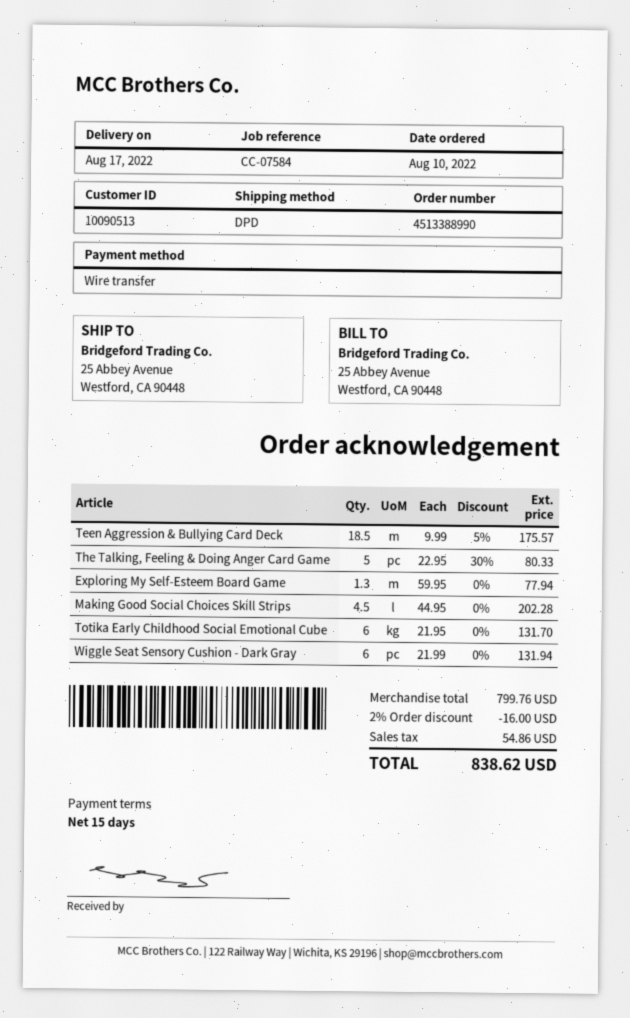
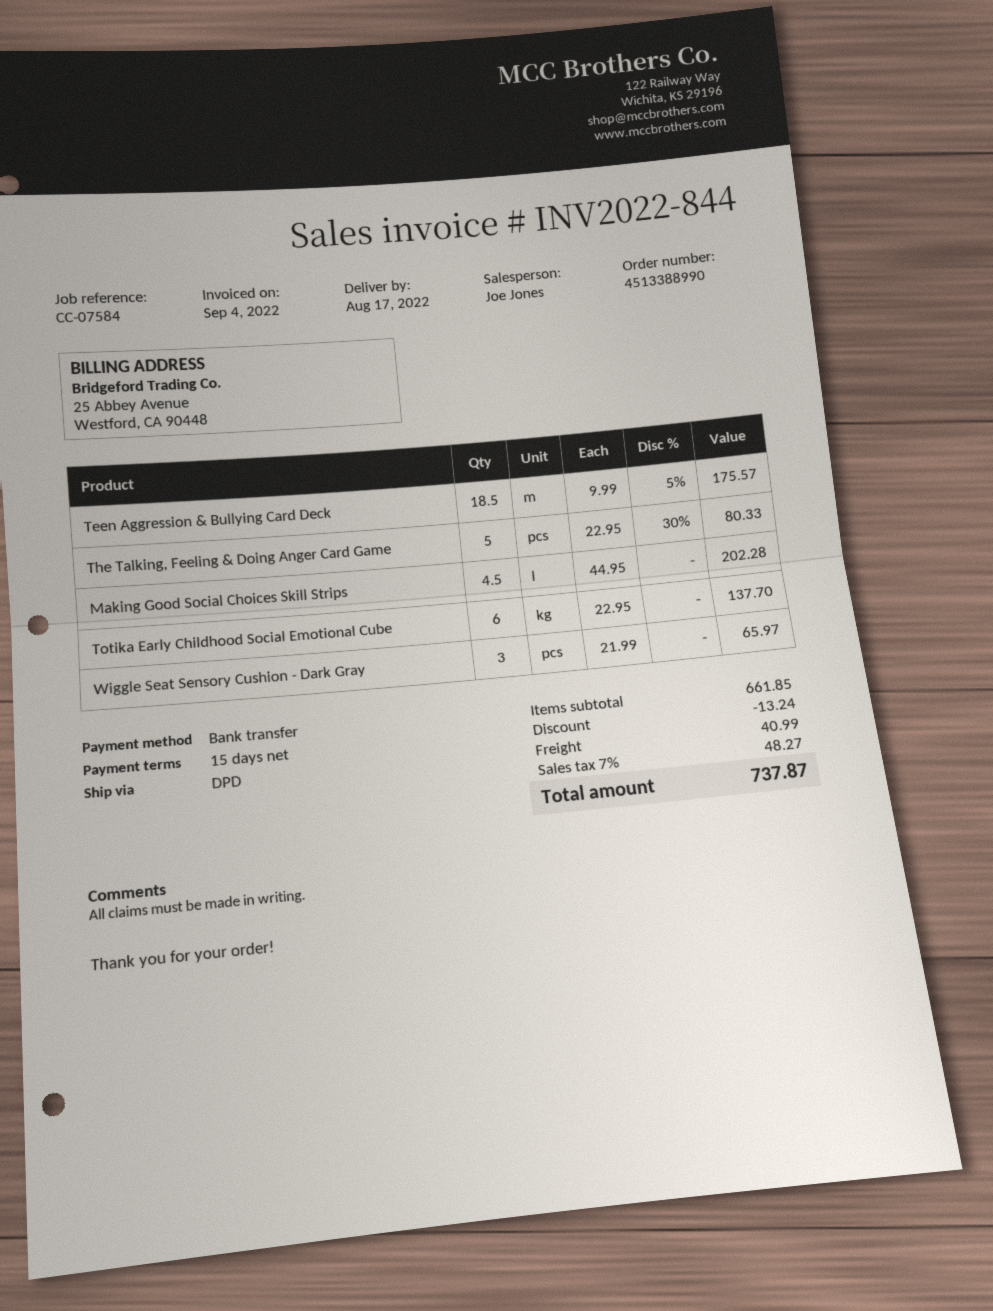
Exploring My Self-Esteem Board Game: 1.3 x 59.95 = 77.94 -> none
Totika Early Childhood Social Emotional Cube: 6 x 21.95 = 131.70 -> 6 x 22.95 = 137.70
Wiggle Seat Sensory Cushion - Dark Gray: 6 x 21.99 = 131.94 -> 3 x 21.99 = 65.97
subtotal: 799.76 -> 661.85
discount: 16.00 -> 13.24
shipping: none -> 40.99
tax: 54.86 -> 48.27
total: 838.62 -> 737.87

